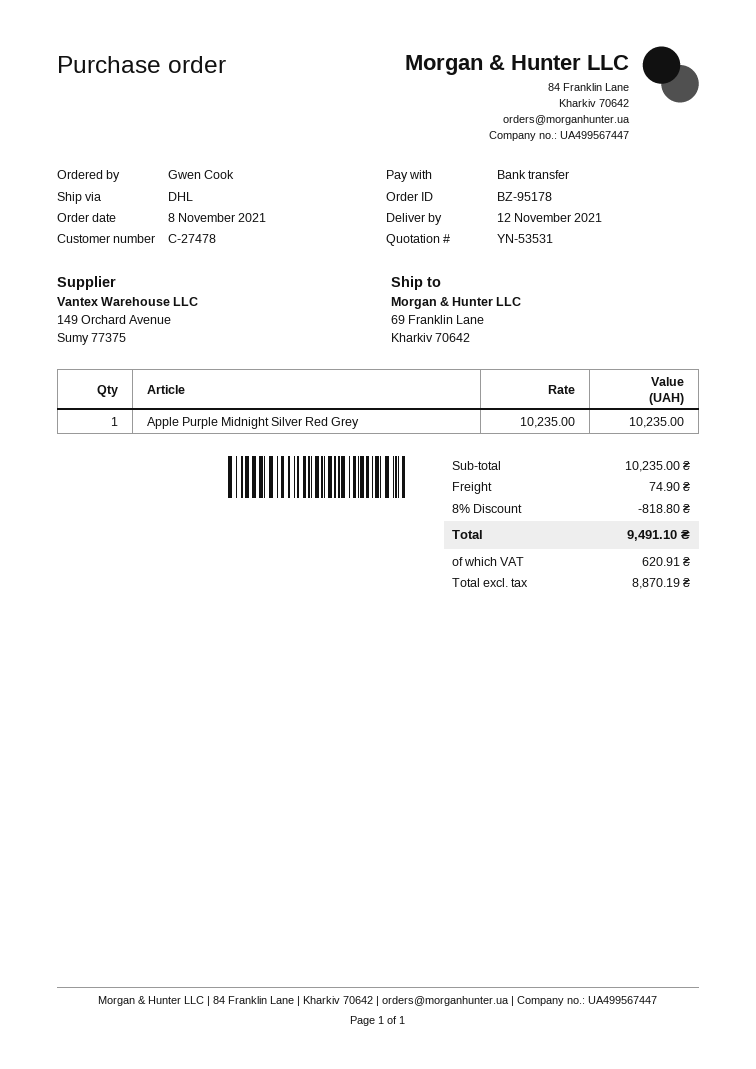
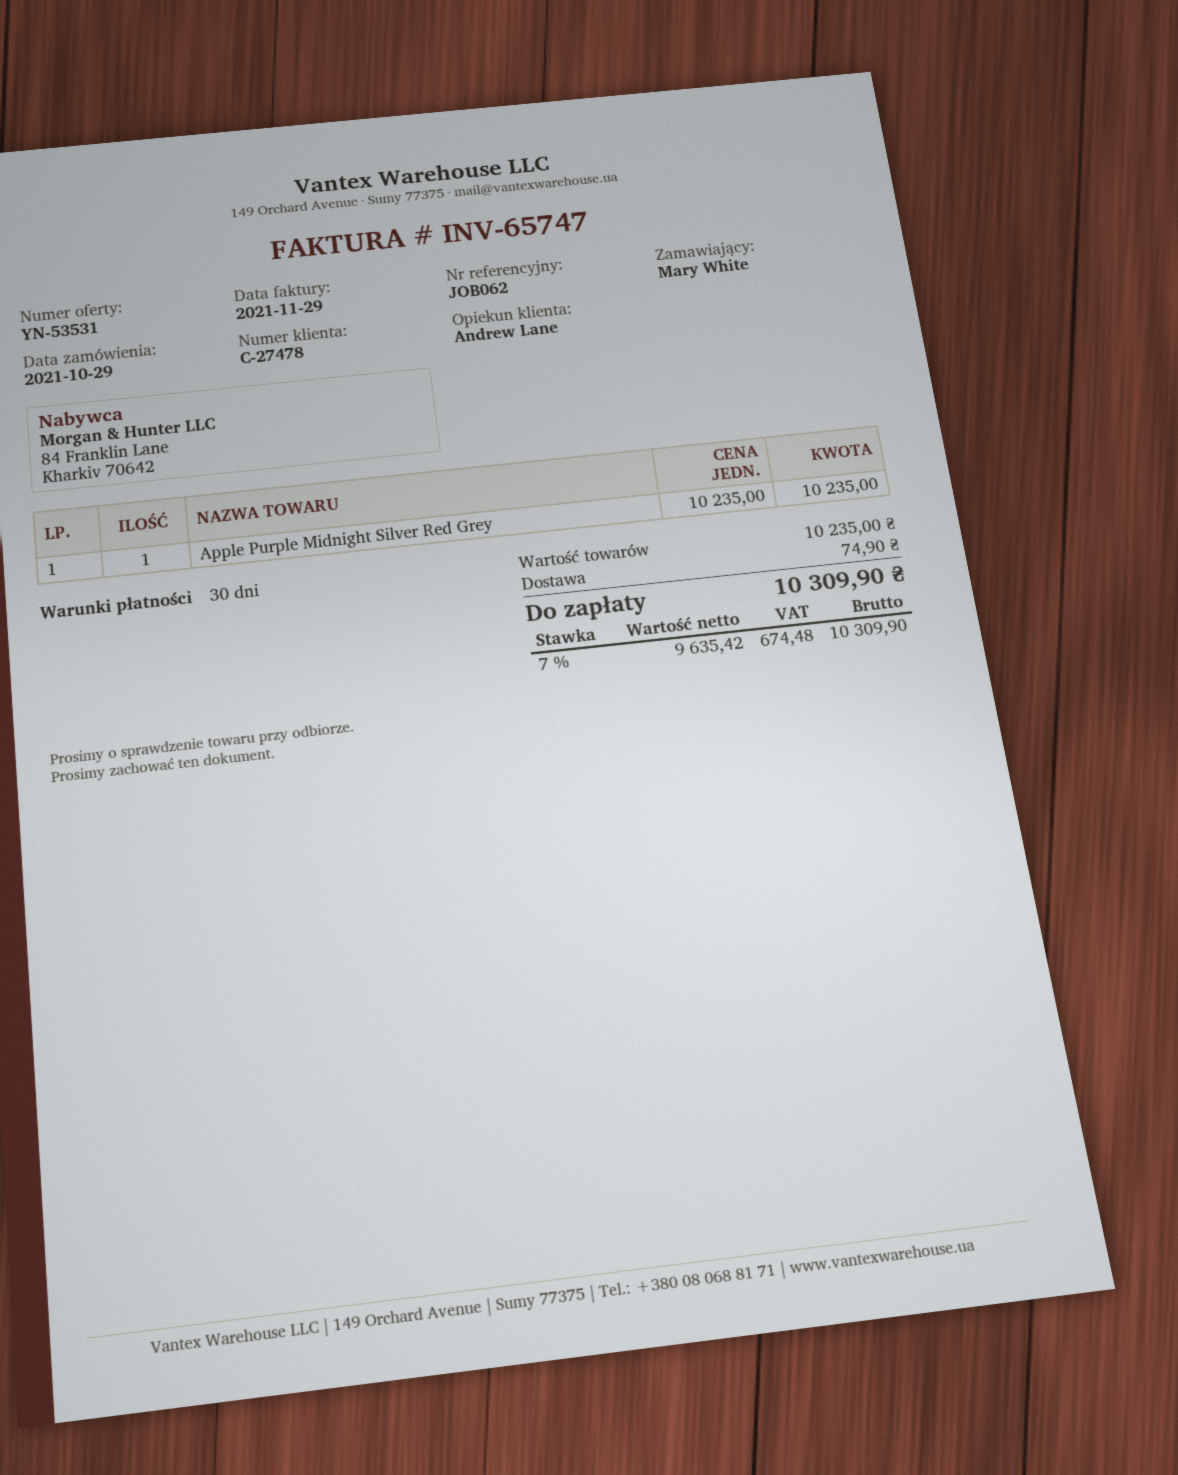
order date: 2021-11-08 -> 2021-10-29
ordered by: Gwen Cook -> Mary White
discount: 8% = 818.80 -> none
net: 8870.19 -> 9635.42
tax: 620.91 -> 674.48
total: 9491.10 -> 10309.90

